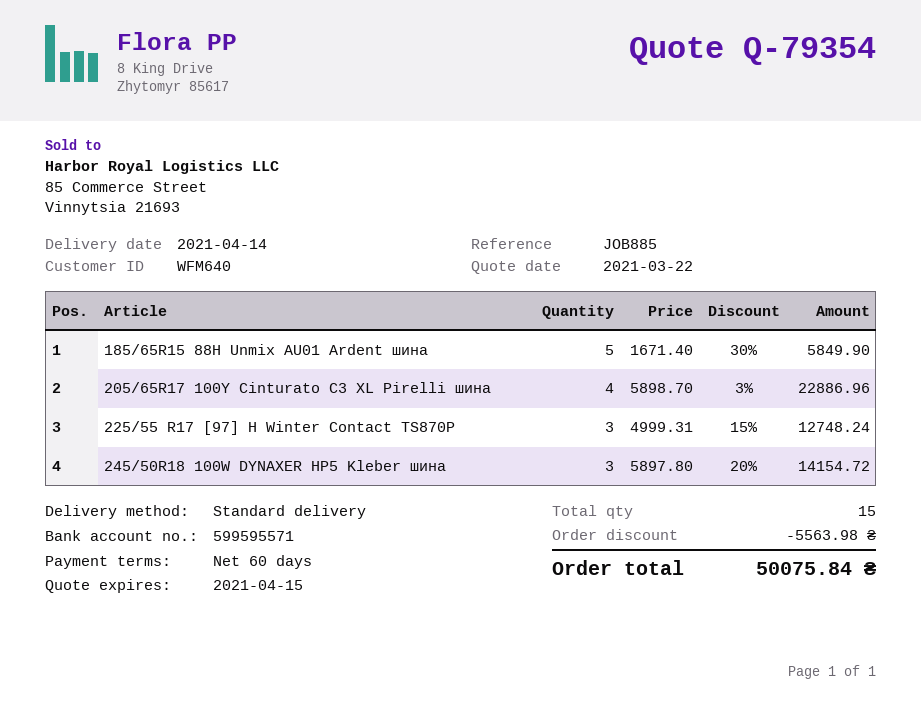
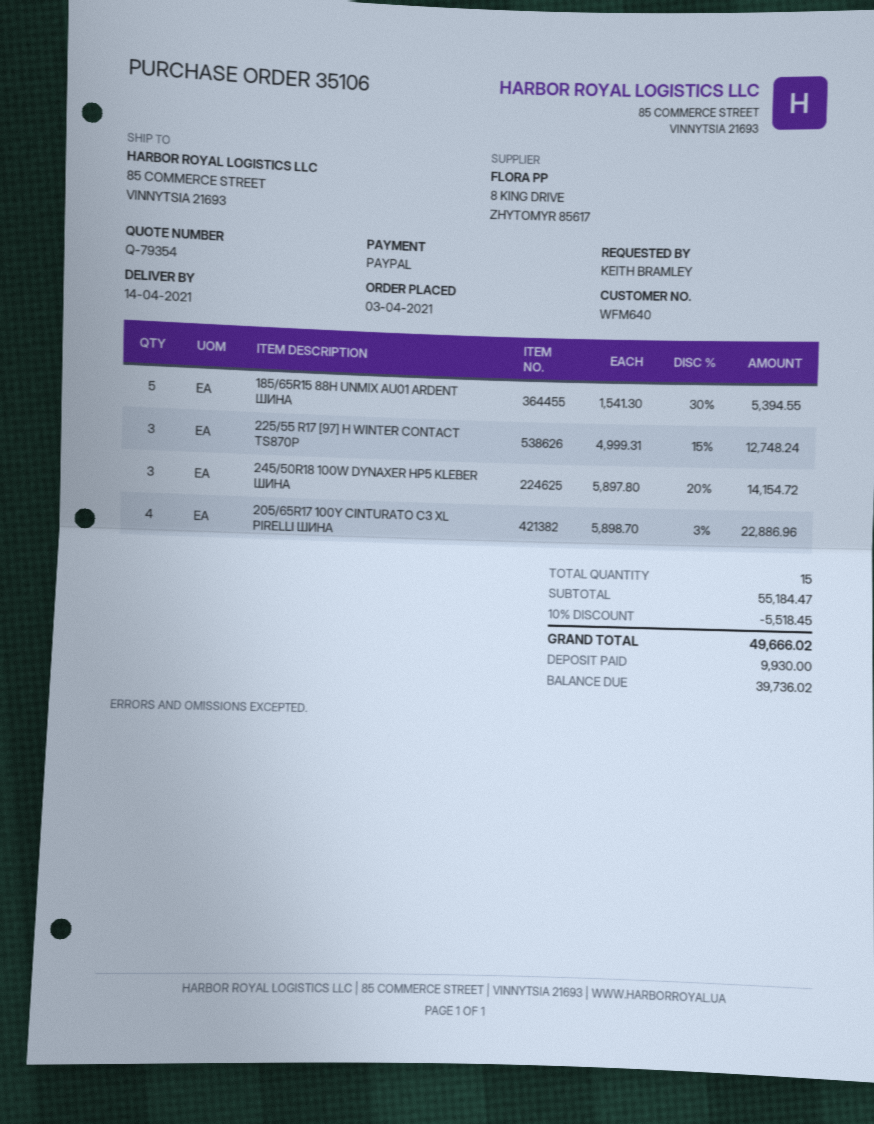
185/65R15 88H Unmix AU01 Ardent шина: 5 x 1671.40 - 30% = 5849.90 -> 5 x 1541.30 - 30% = 5394.55
discount: 5563.98 -> 5518.45
total: 50075.84 -> 49666.02

